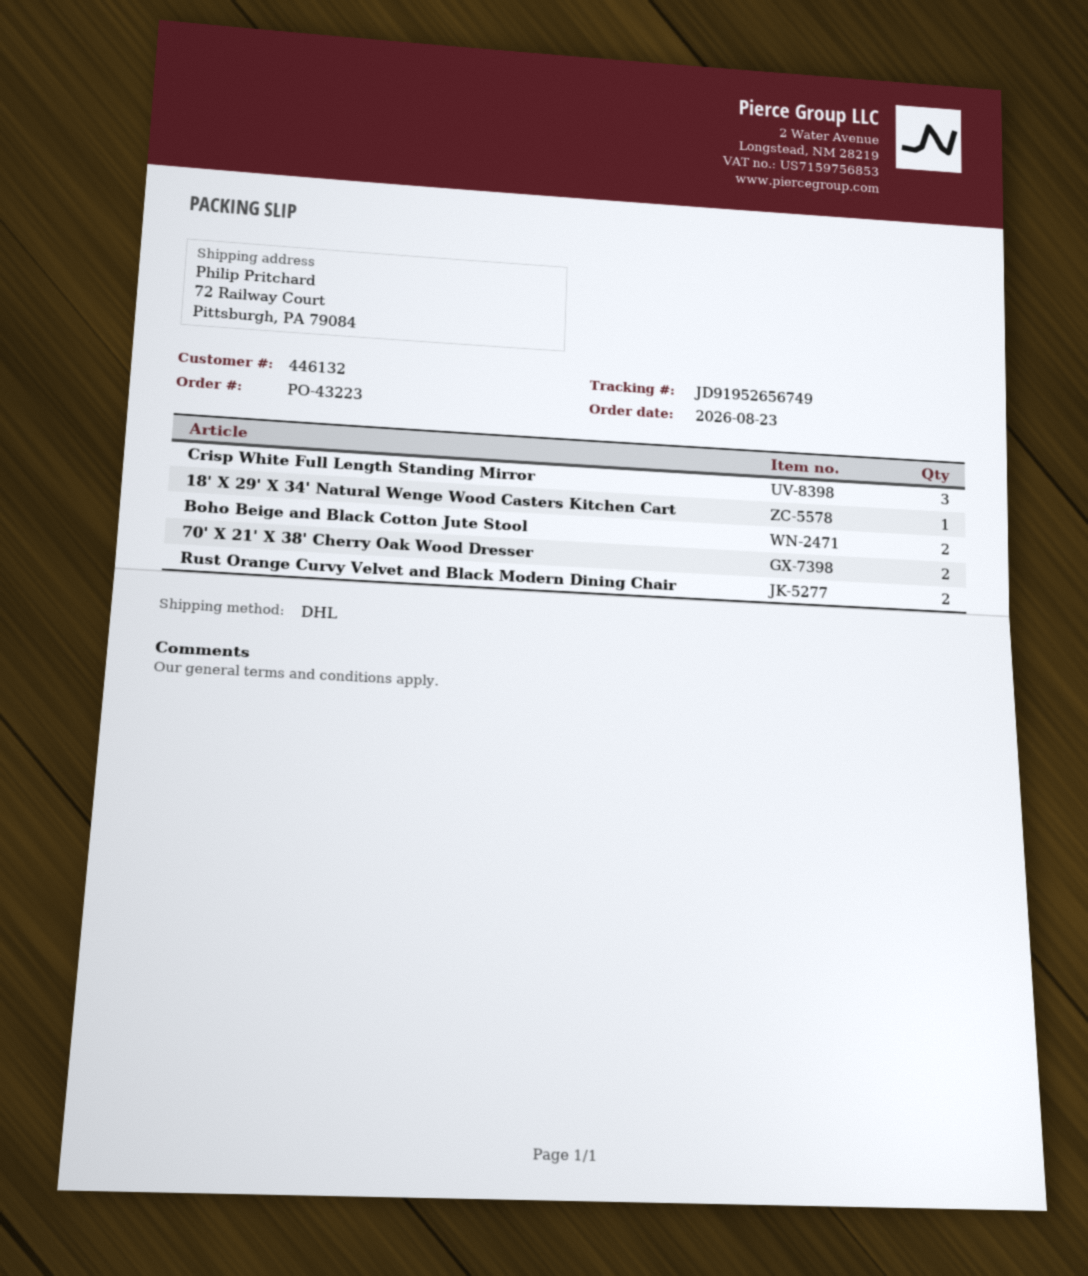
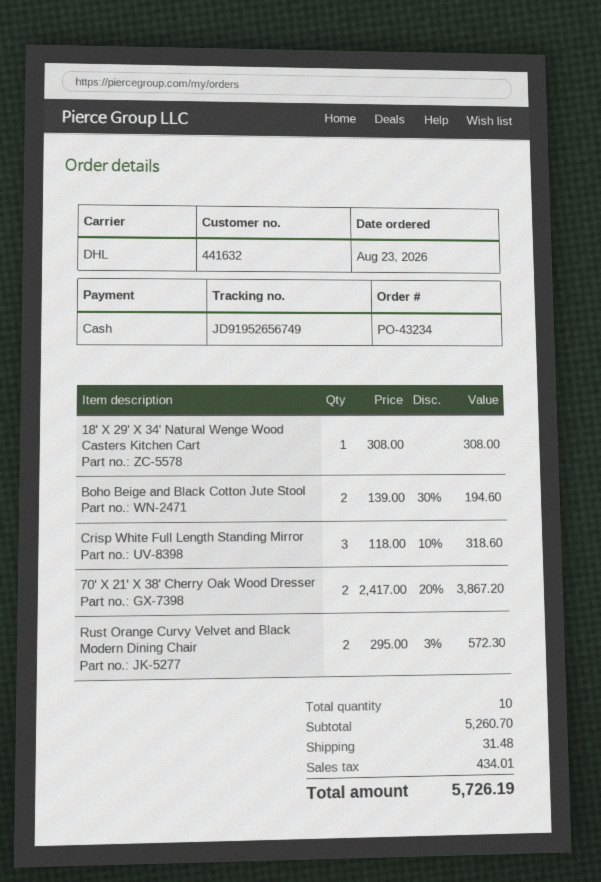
order number: PO-43223 -> PO-43234
customer number: 446132 -> 441632

